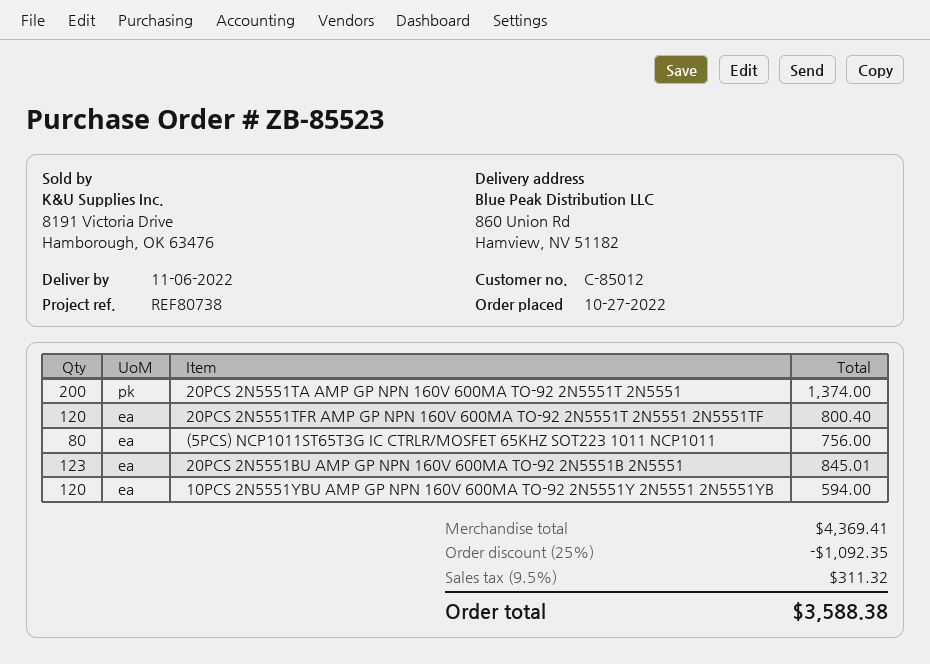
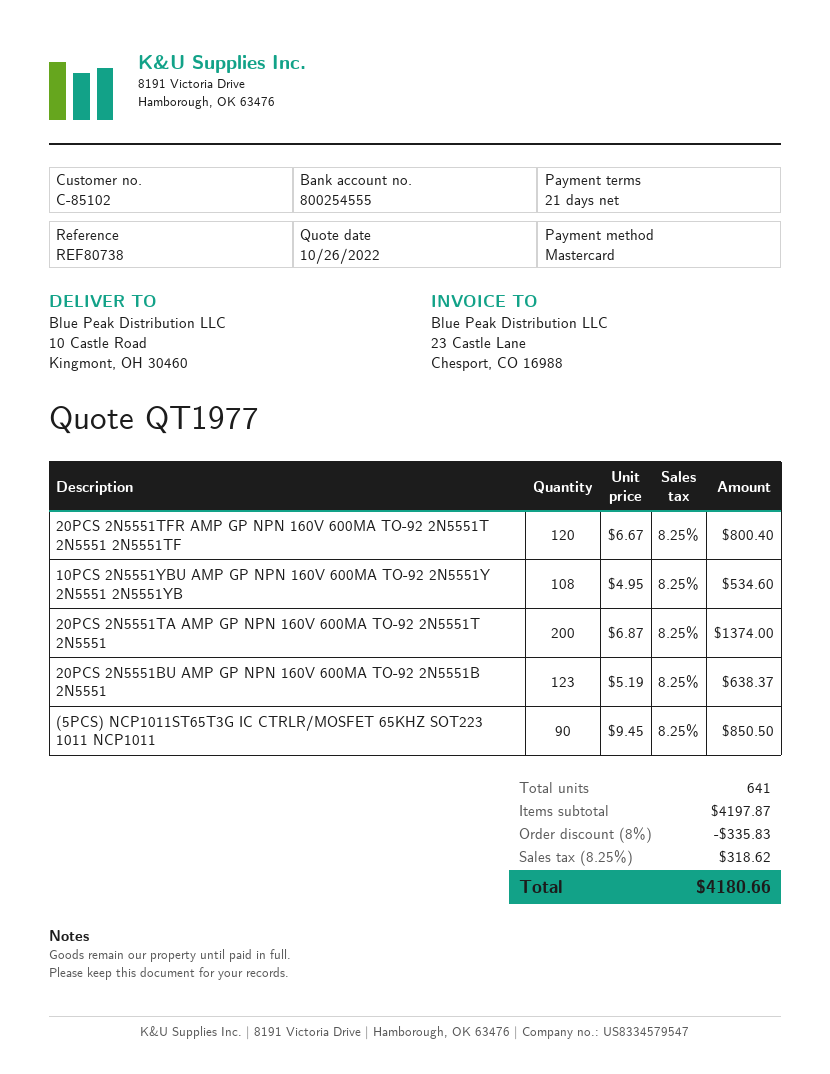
customer number: C-85012 -> C-85102
ship to: 860 Union Rd, Hamview, NV 51182 -> 10 Castle Road, Kingmont, OH 30460
(5PCS) NCP1011ST65T3G IC CTRLR/MOSFET 65KHZ SOT223 1011 NCP1011: 80 for 756.00 -> 90 for 850.50
20PCS 2N5551BU AMP GP NPN 160V 600MA TO-92 2N5551B 2N5551: 123 for 845.01 -> 123 for 638.37
10PCS 2N5551YBU AMP GP NPN 160V 600MA TO-92 2N5551Y 2N5551 2N5551YB: 120 for 594.00 -> 108 for 534.60
subtotal: 4369.41 -> 4197.87
discount: 25% = 1092.35 -> 8% = 335.83
tax: 9.5% = 311.32 -> 8.25% = 318.62
total: 3588.38 -> 4180.66

